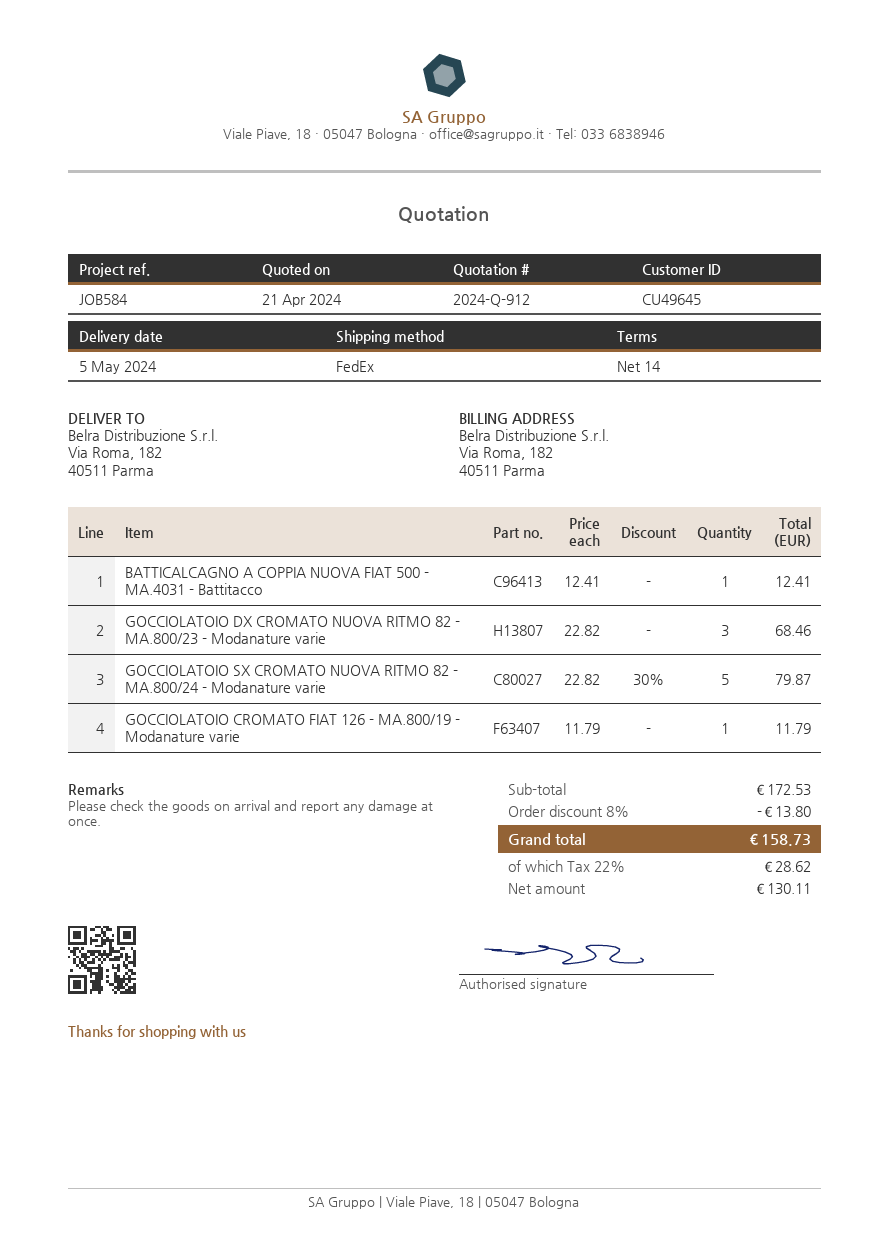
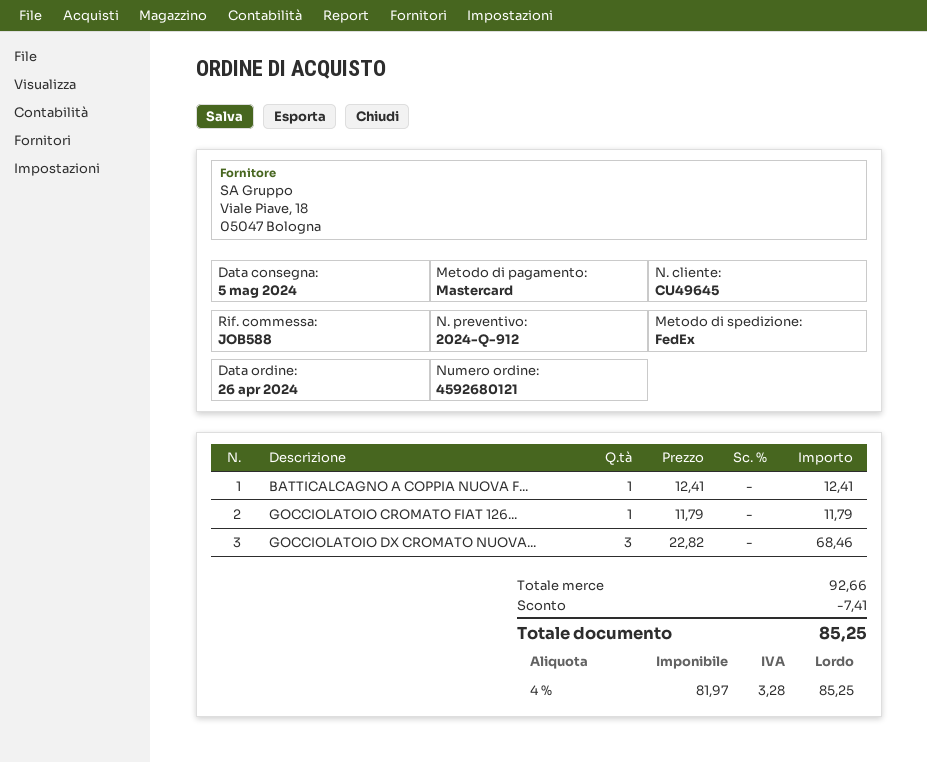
reference: JOB584 -> JOB588
GOCCIOLATOIO SX CROMATO NUOVA RITMO 82 - MA.800/24 - Modanature varie: 5 x 22.82 - 30% = 79.87 -> none
subtotal: 172.53 -> 92.66
discount: 13.80 -> 7.41
net: 130.11 -> 81.97
tax: 22% = 28.62 -> 4% = 3.28
total: 158.73 -> 85.25

